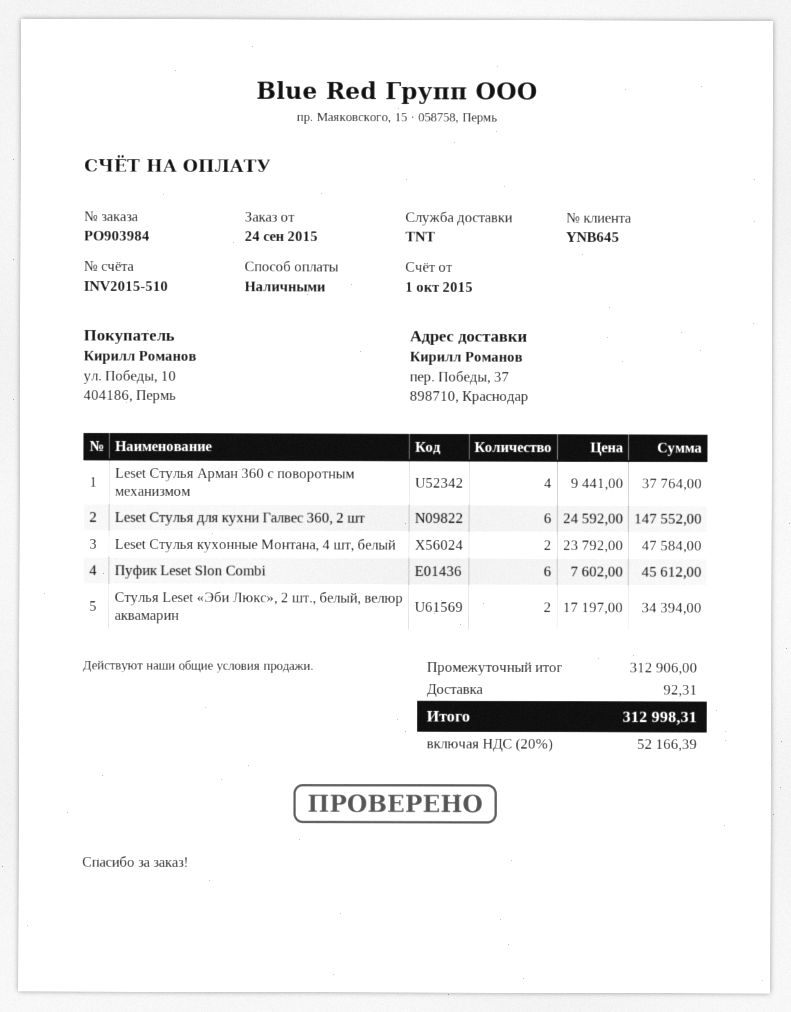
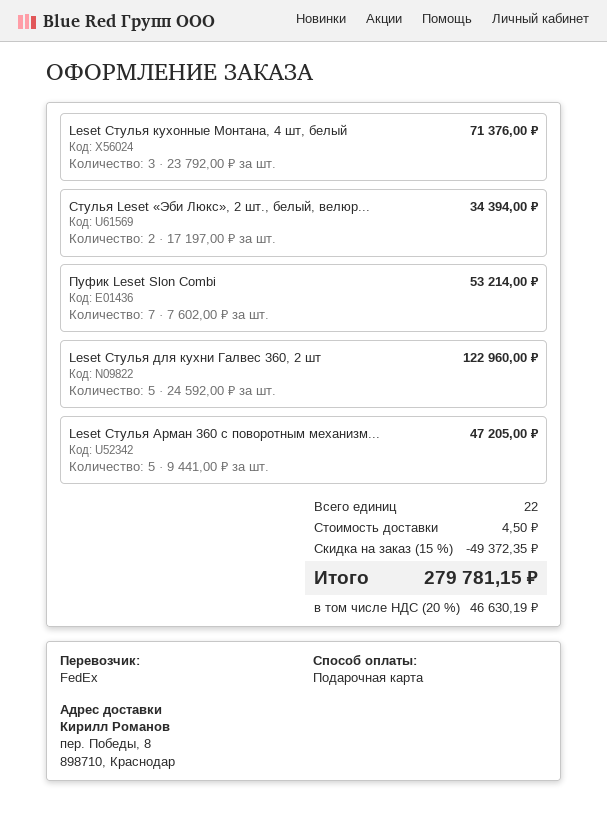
payment method: cash -> gift card
shipping method: TNT -> FedEx
ship to: пер. Победы, 37, 898710, Краснодар -> пер. Победы, 8, 898710, Краснодар
Leset Стулья Арман 360 с поворотным механизмом: 4 x 9441.00 = 37764.00 -> 5 x 9441.00 = 47205.00
Leset Стулья для кухни Галвес 360, 2 шт: 6 x 24592.00 = 147552.00 -> 5 x 24592.00 = 122960.00
Leset Стулья кухонные Монтана, 4 шт, белый: 2 x 23792.00 = 47584.00 -> 3 x 23792.00 = 71376.00
Пуфик Leset Slon Combi: 6 x 7602.00 = 45612.00 -> 7 x 7602.00 = 53214.00
discount: none -> 15% = 49372.35
shipping: 92.31 -> 4.50
tax: 20% = 52166.39 -> 20% = 46630.19
total: 312998.31 -> 279781.15

